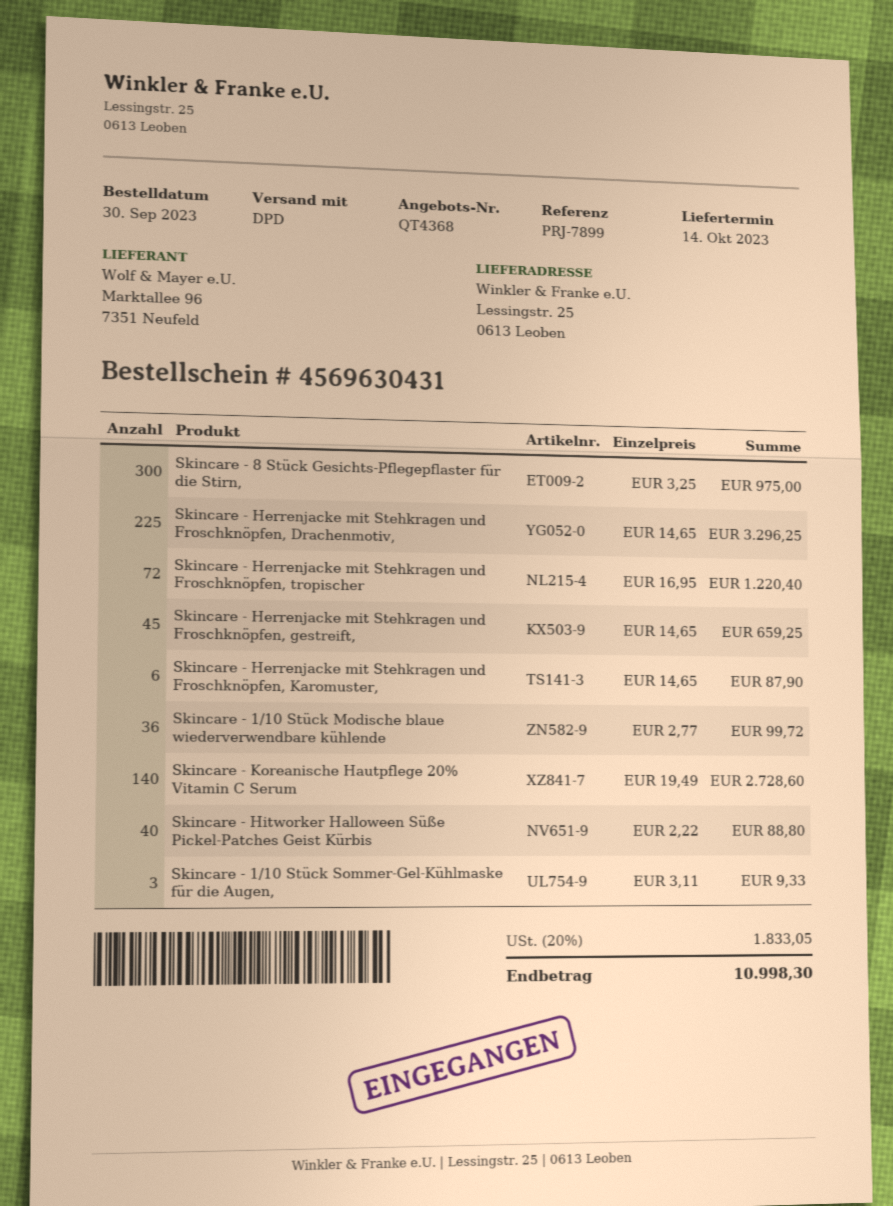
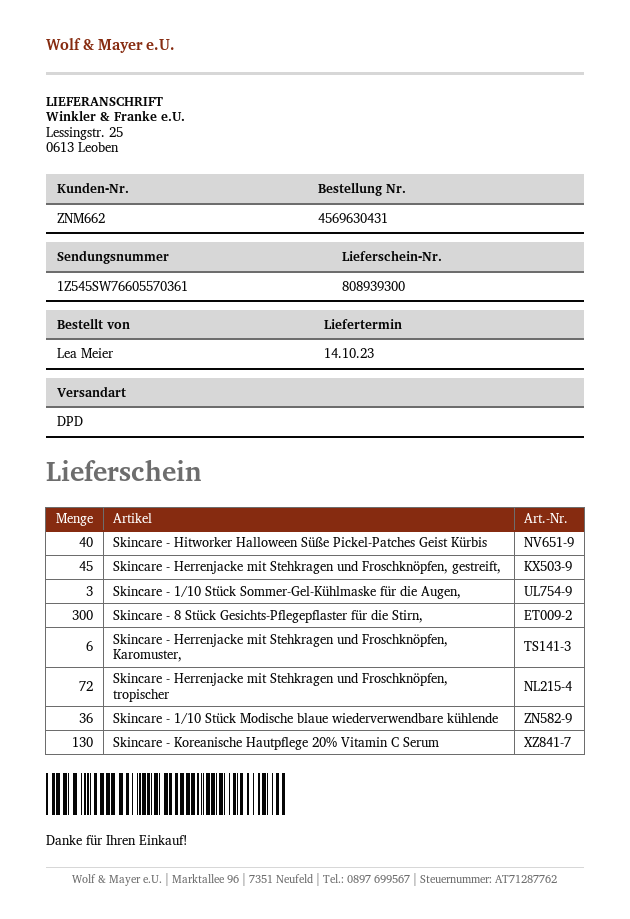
Skincare - Herrenjacke mit Stehkragen und Froschknöpfen, Drachenmotiv,: 225 -> none
Skincare - Koreanische Hautpflege 20% Vitamin C Serum: 140 -> 130

